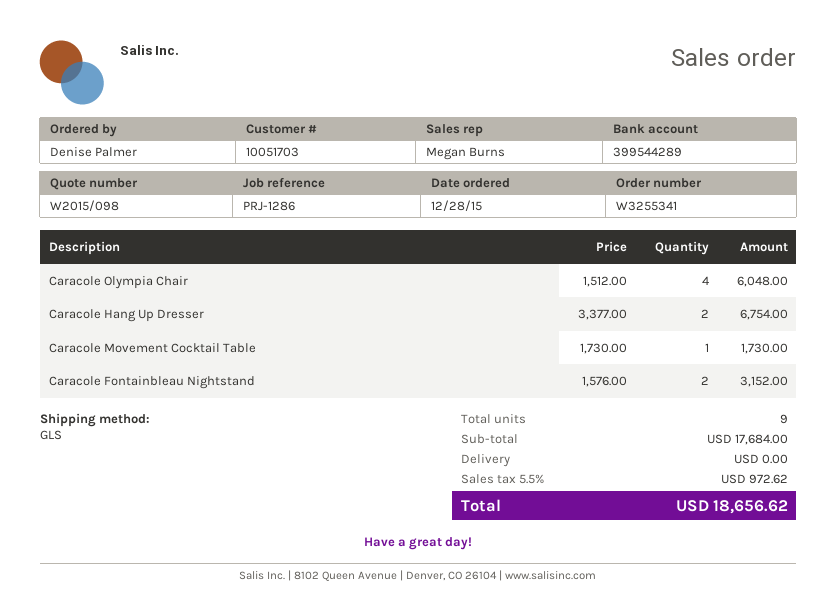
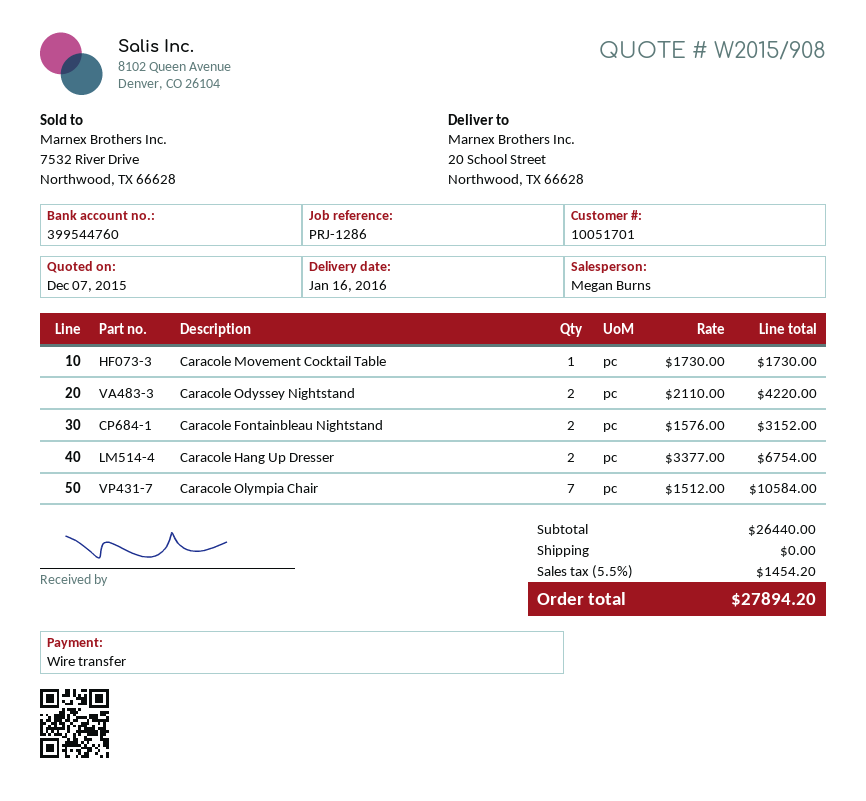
quote number: W2015/098 -> W2015/908
customer number: 10051703 -> 10051701
bank account: 399544289 -> 399544760
Caracole Olympia Chair: 4 x 1512.00 = 6048.00 -> 7 x 1512.00 = 10584.00
Caracole Odyssey Nightstand: none -> 2 x 2110.00 = 4220.00
subtotal: 17684.00 -> 26440.00
tax: 5.5% = 972.62 -> 5.5% = 1454.20
total: 18656.62 -> 27894.20

